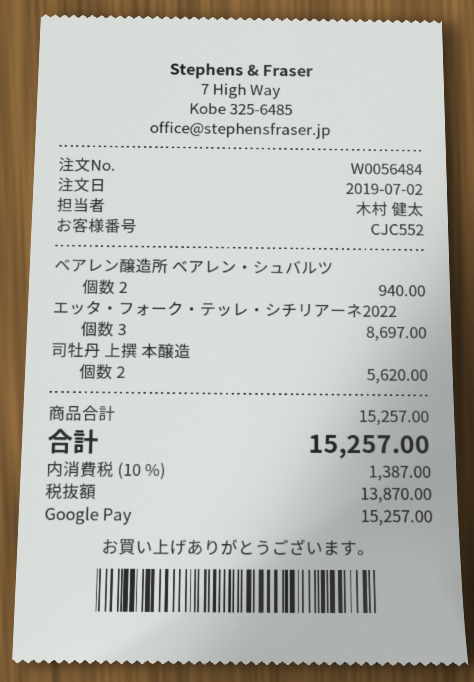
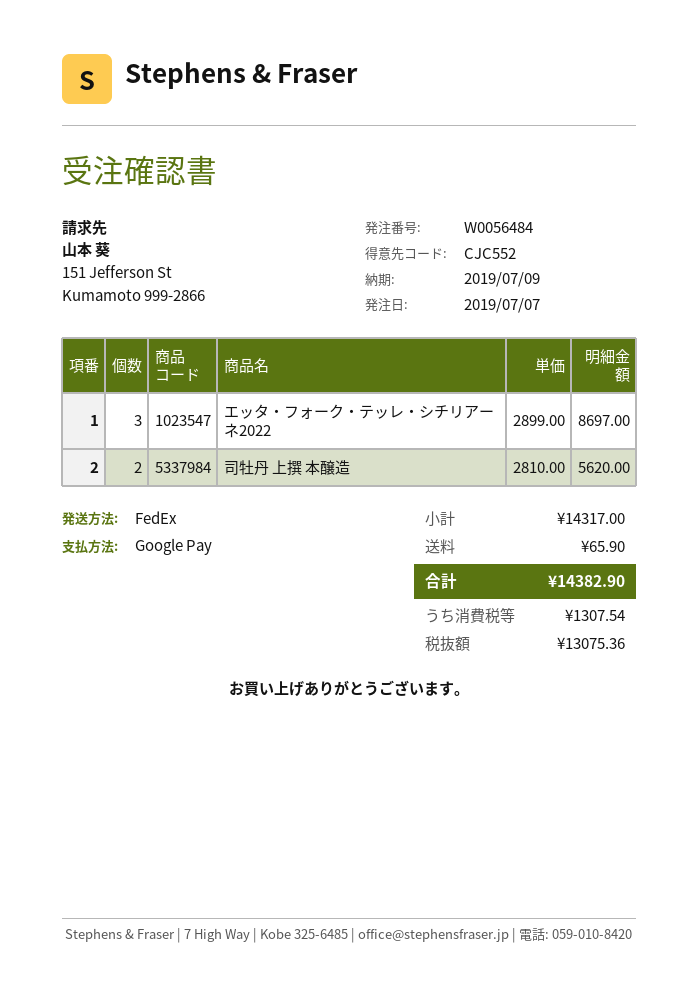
order date: 2019-07-02 -> 2019-07-07
ベアレン醸造所 ベアレン・シュバルツ: 2 for 940.00 -> none
subtotal: 15257.00 -> 14317.00
shipping: none -> 65.90
net: 13870.00 -> 13075.36
tax: 1387.00 -> 1307.54
total: 15257.00 -> 14382.90

